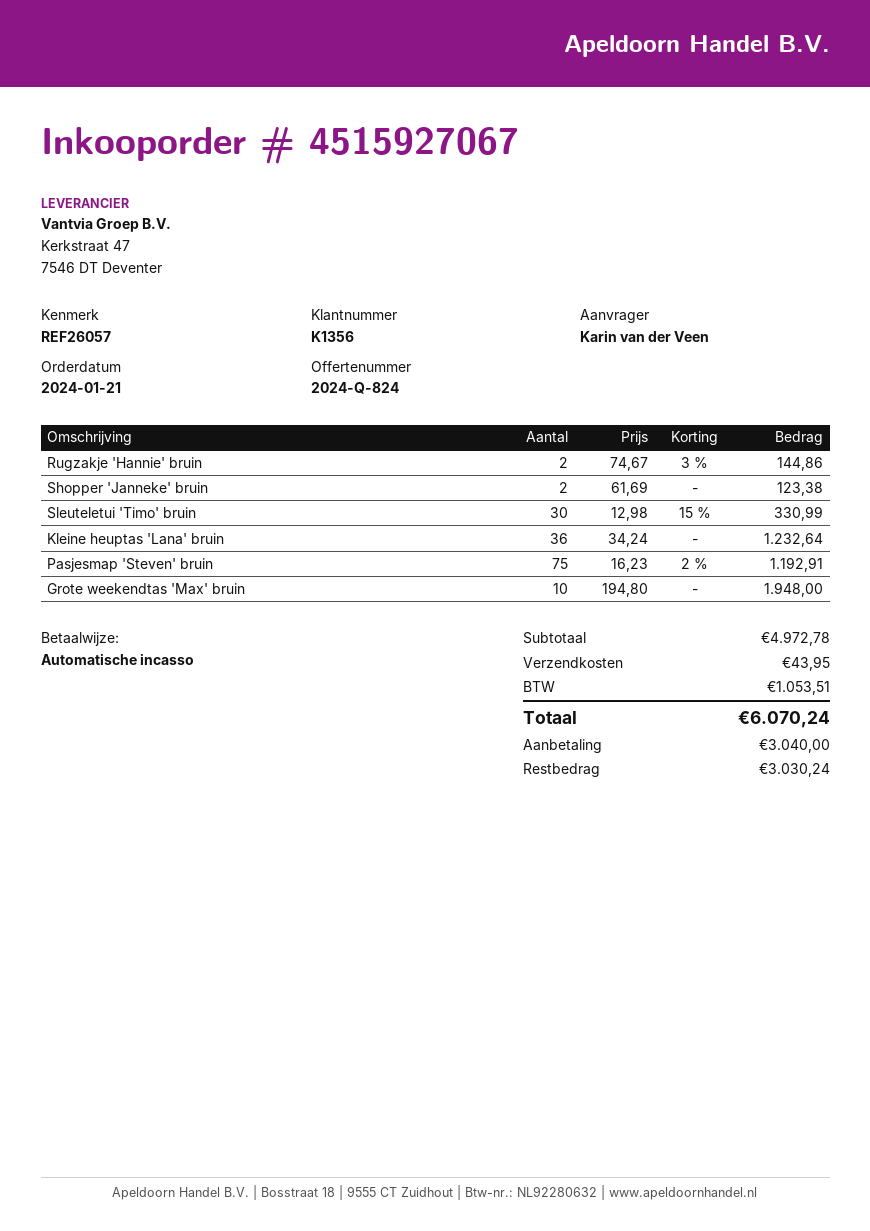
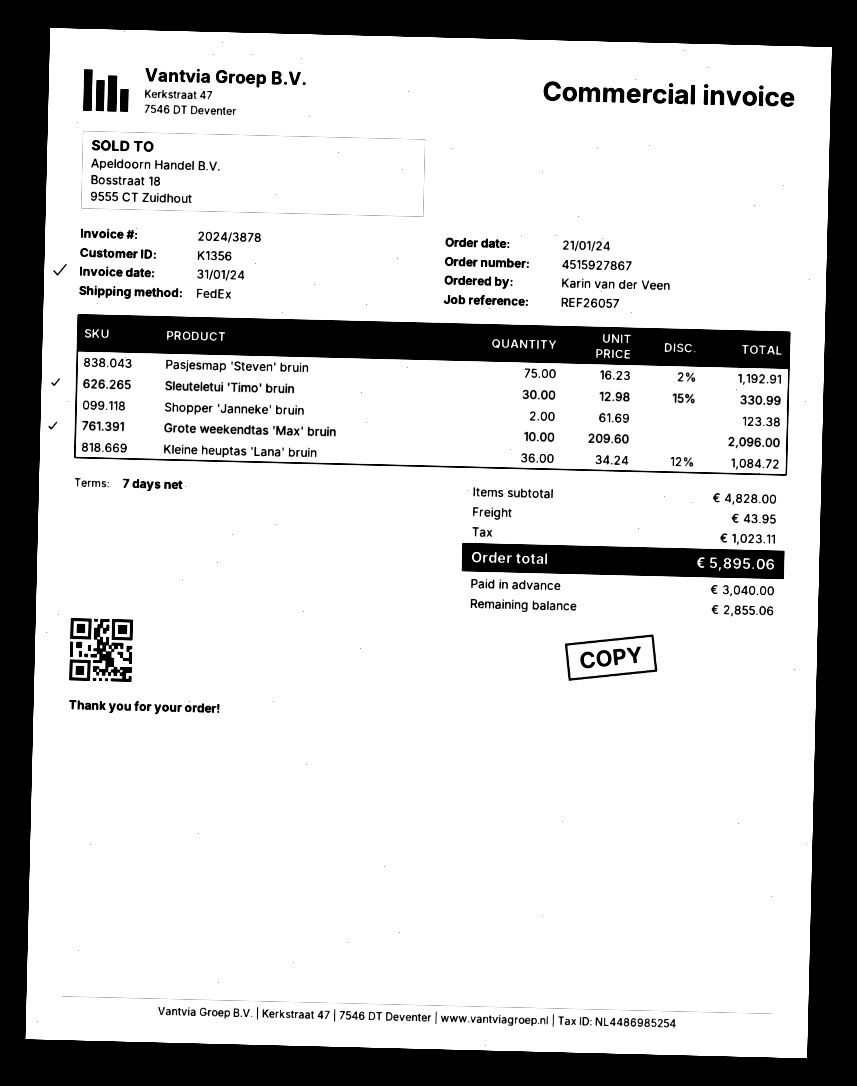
order number: 4515927067 -> 4515927867
Rugzakje 'Hannie' bruin: 2 x 74.67 - 3% = 144.86 -> none
Kleine heuptas 'Lana' bruin: 36 x 34.24 = 1232.64 -> 36 x 34.24 - 12% = 1084.72
Grote weekendtas 'Max' bruin: 10 x 194.80 = 1948.00 -> 10 x 209.60 = 2096.00
subtotal: 4972.78 -> 4828.00
tax: 1053.51 -> 1023.11
total: 6070.24 -> 5895.06
balance: 3030.24 -> 2855.06

